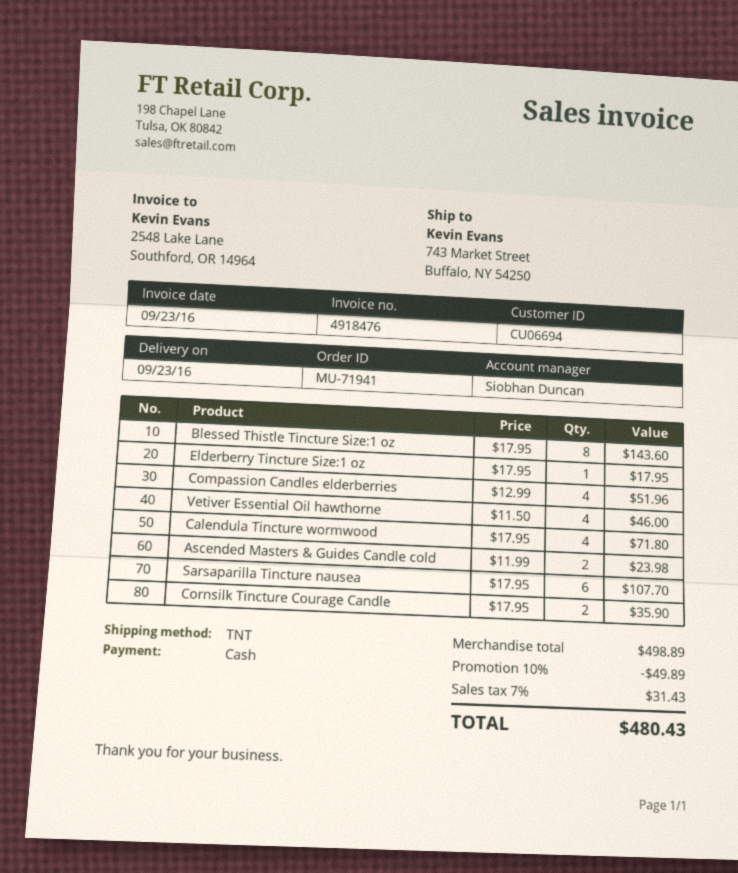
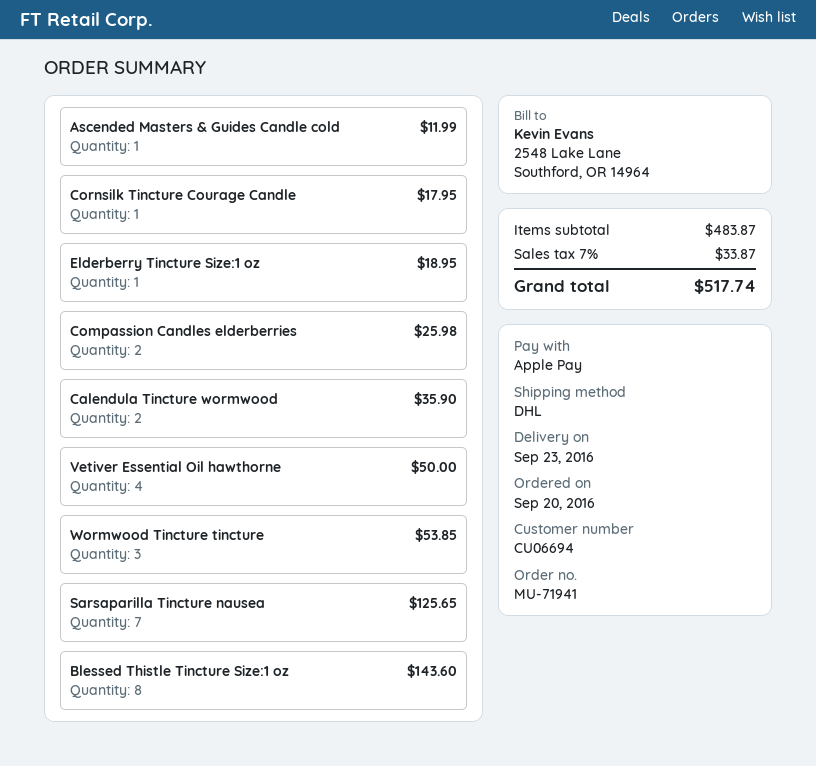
payment method: cash -> Apple Pay
shipping method: TNT -> DHL
Elderberry Tincture Size:1 oz: 1 for 17.95 -> 1 for 18.95
Compassion Candles elderberries: 4 for 51.96 -> 2 for 25.98
Vetiver Essential Oil hawthorne: 4 for 46.00 -> 4 for 50.00
Calendula Tincture wormwood: 4 for 71.80 -> 2 for 35.90
Ascended Masters & Guides Candle cold: 2 for 23.98 -> 1 for 11.99
Sarsaparilla Tincture nausea: 6 for 107.70 -> 7 for 125.65
Cornsilk Tincture Courage Candle: 2 for 35.90 -> 1 for 17.95
Wormwood Tincture tincture: none -> 3 for 53.85
subtotal: 498.89 -> 483.87
discount: 10% = 49.89 -> none
tax: 7% = 31.43 -> 7% = 33.87
total: 480.43 -> 517.74

